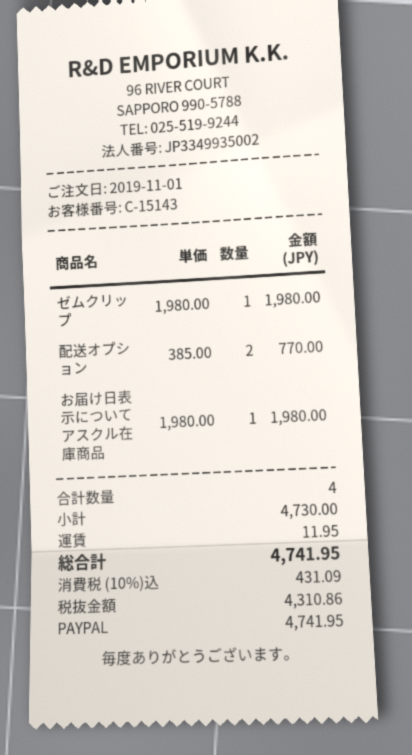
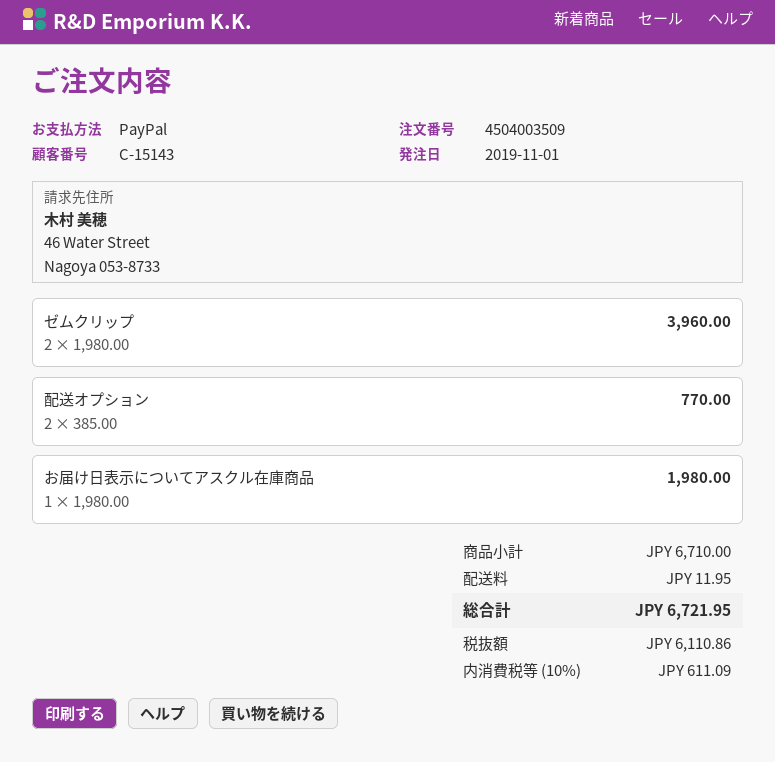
ゼムクリップ: 1 x 1980.00 = 1980.00 -> 2 x 1980.00 = 3960.00
subtotal: 4730.00 -> 6710.00
net: 4310.86 -> 6110.86
tax: 10% = 431.09 -> 10% = 611.09
total: 4741.95 -> 6721.95

